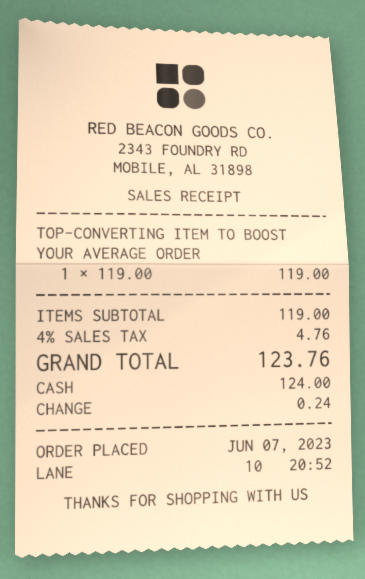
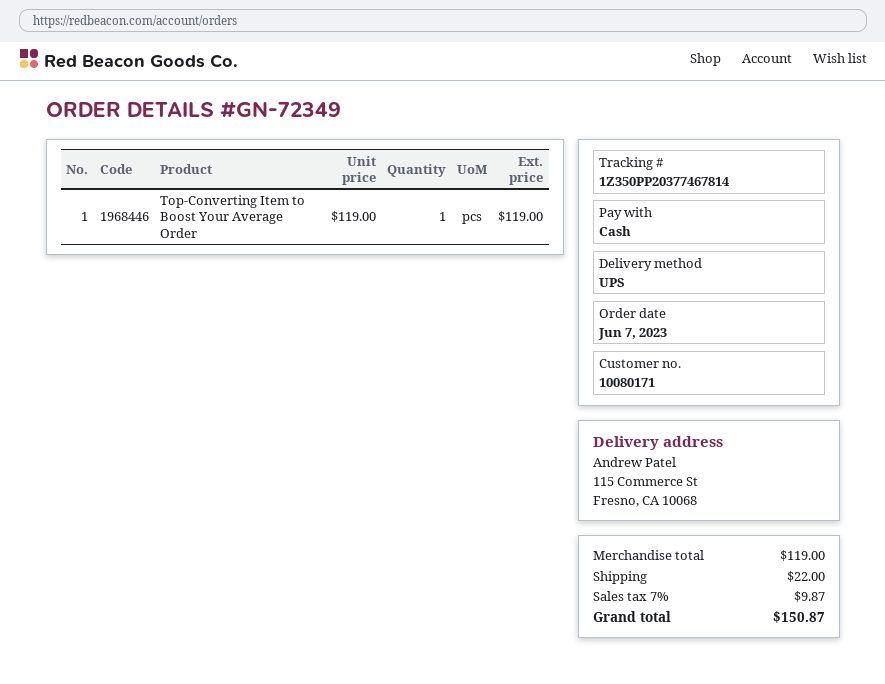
shipping: none -> 22.00
tax: 4% = 4.76 -> 7% = 9.87
total: 123.76 -> 150.87

